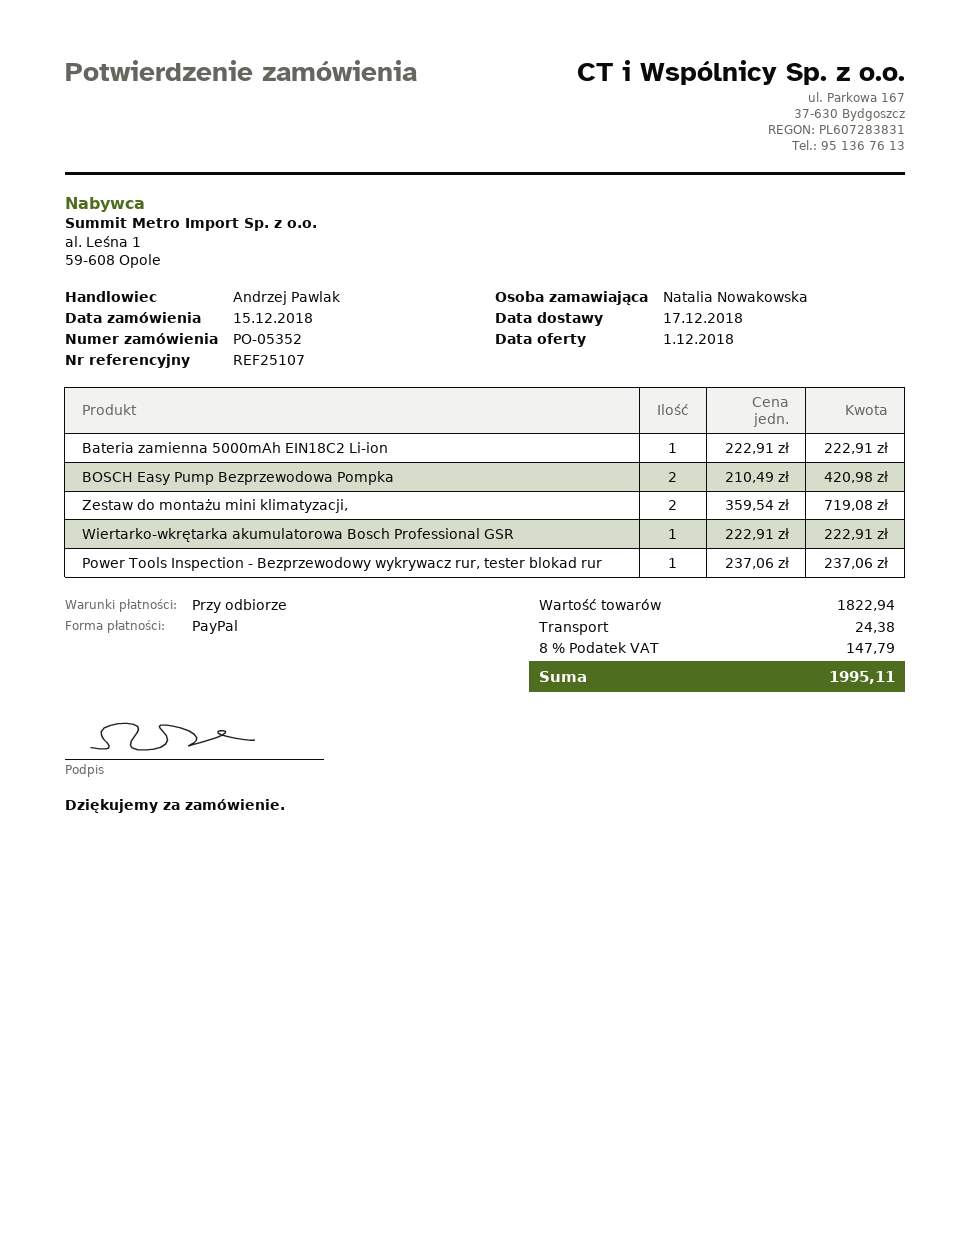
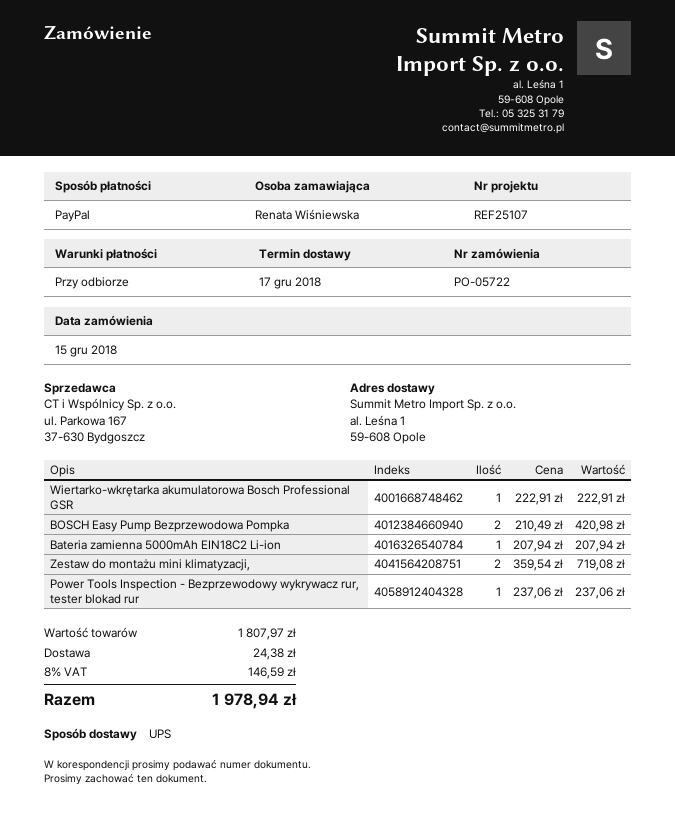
order number: PO-05352 -> PO-05722
ordered by: Natalia Nowakowska -> Renata Wiśniewska
Bateria zamienna 5000mAh EIN18C2 Li-ion: 1 x 222.91 = 222.91 -> 1 x 207.94 = 207.94
subtotal: 1822.94 -> 1807.97
tax: 8% = 147.79 -> 8% = 146.59
total: 1995.11 -> 1978.94

